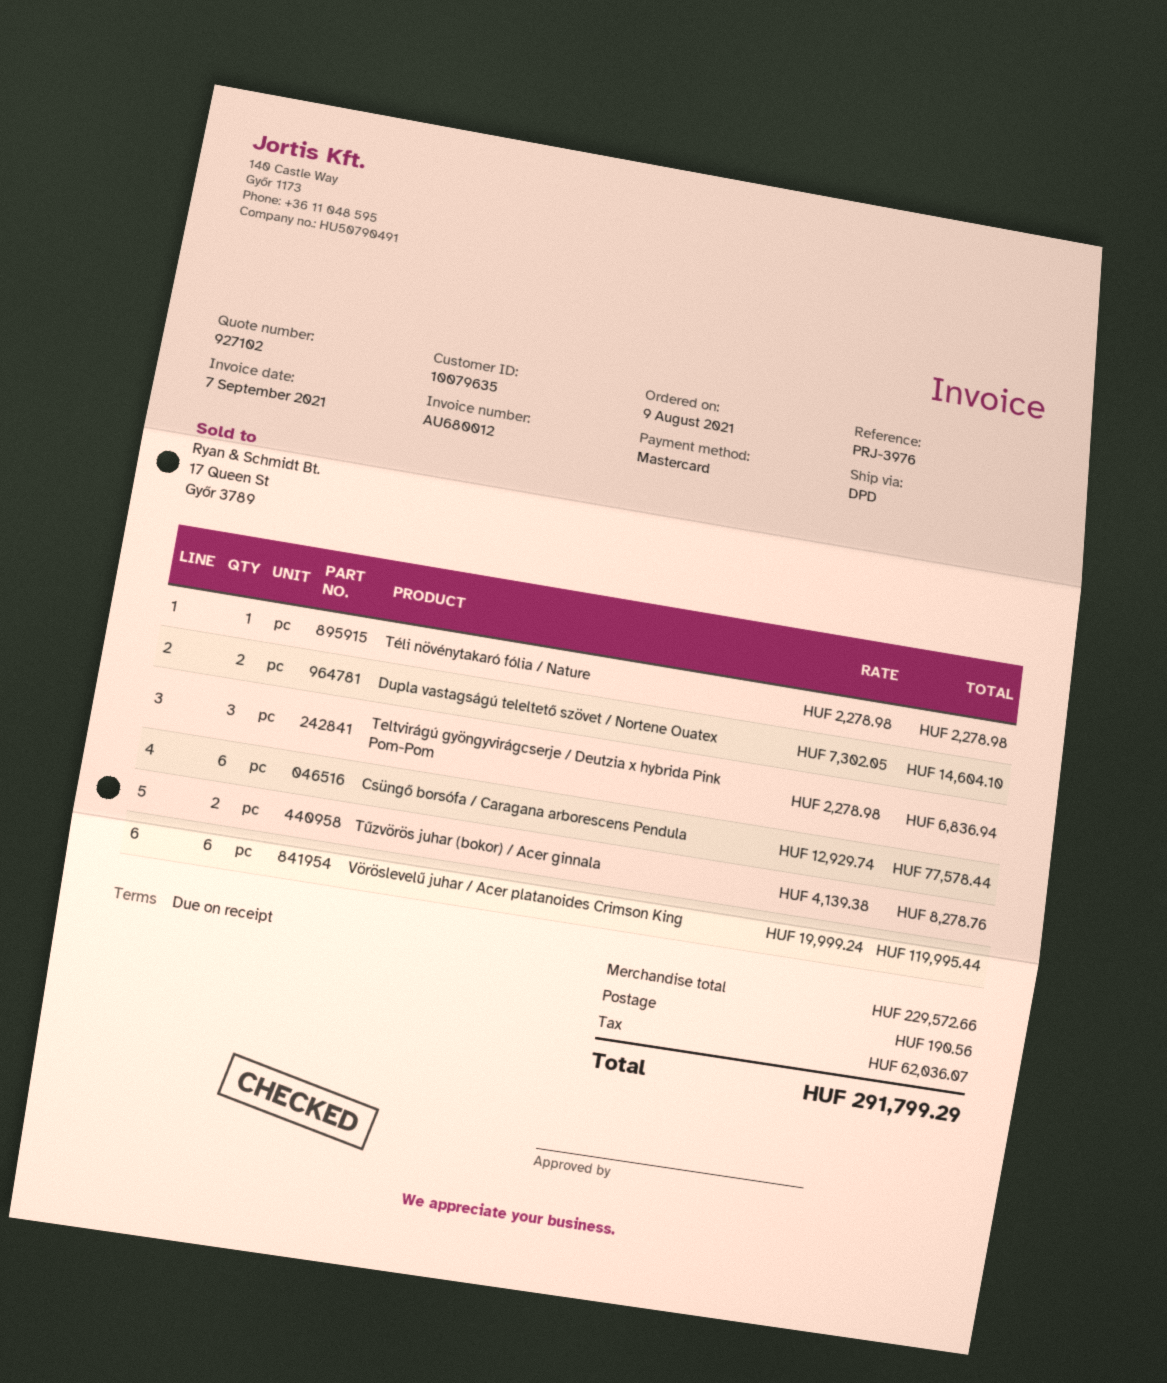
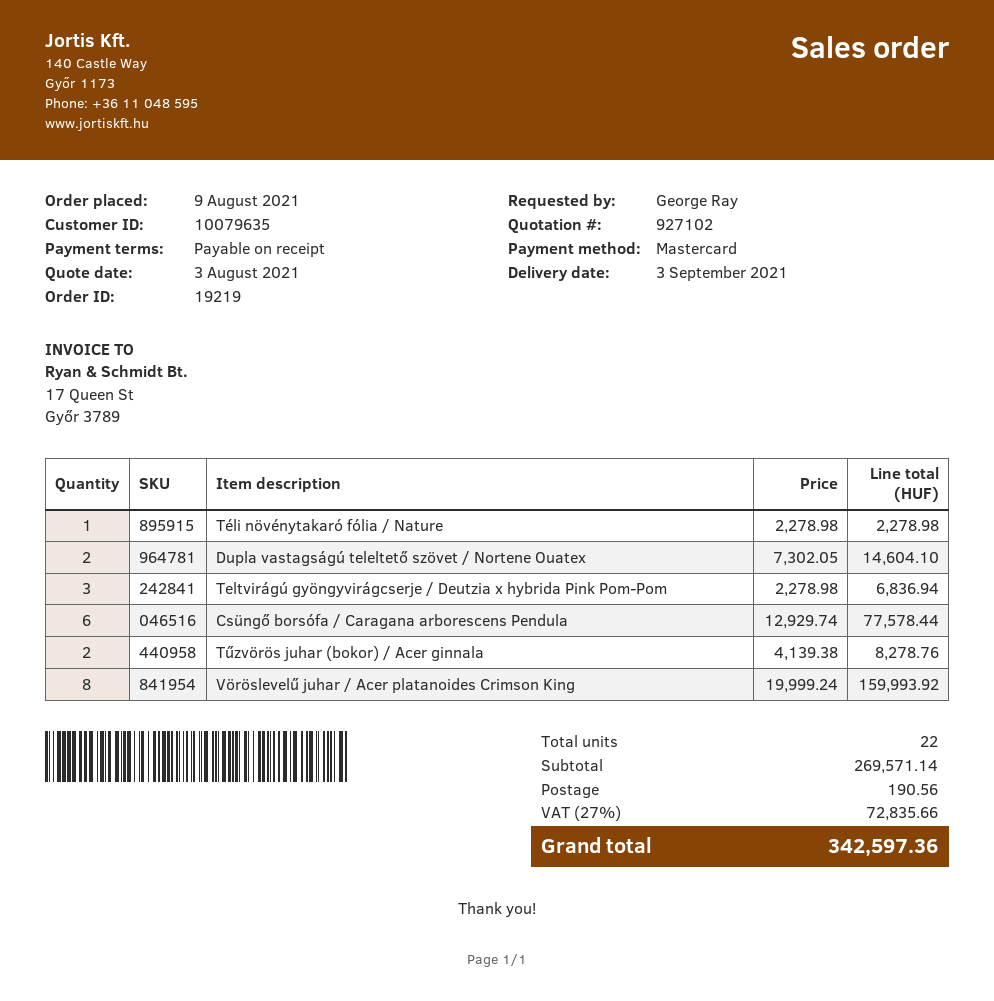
Vöröslevelű juhar / Acer platanoides Crimson King: 6 x 19999.24 = 119995.44 -> 8 x 19999.24 = 159993.92
subtotal: 229572.66 -> 269571.14
tax: 62036.07 -> 72835.66
total: 291799.29 -> 342597.36

